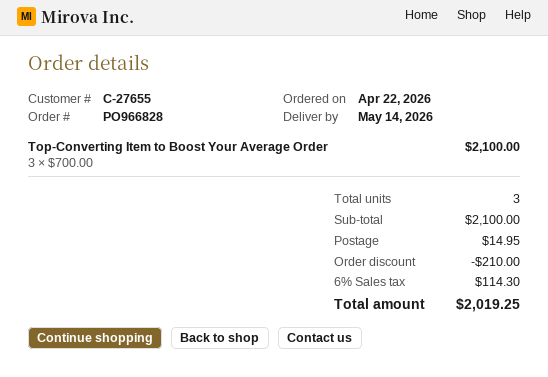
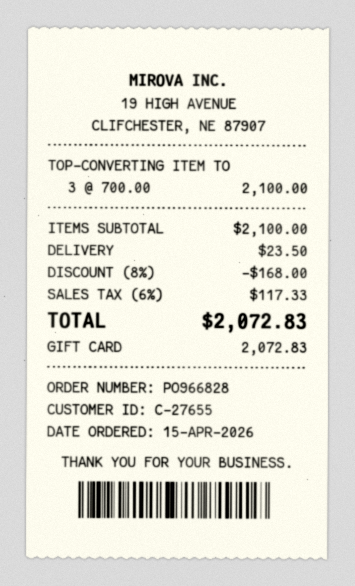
order date: 2026-04-22 -> 2026-04-15
discount: 210.00 -> 168.00
shipping: 14.95 -> 23.50
tax: 6% = 114.30 -> 6% = 117.33
total: 2019.25 -> 2072.83

